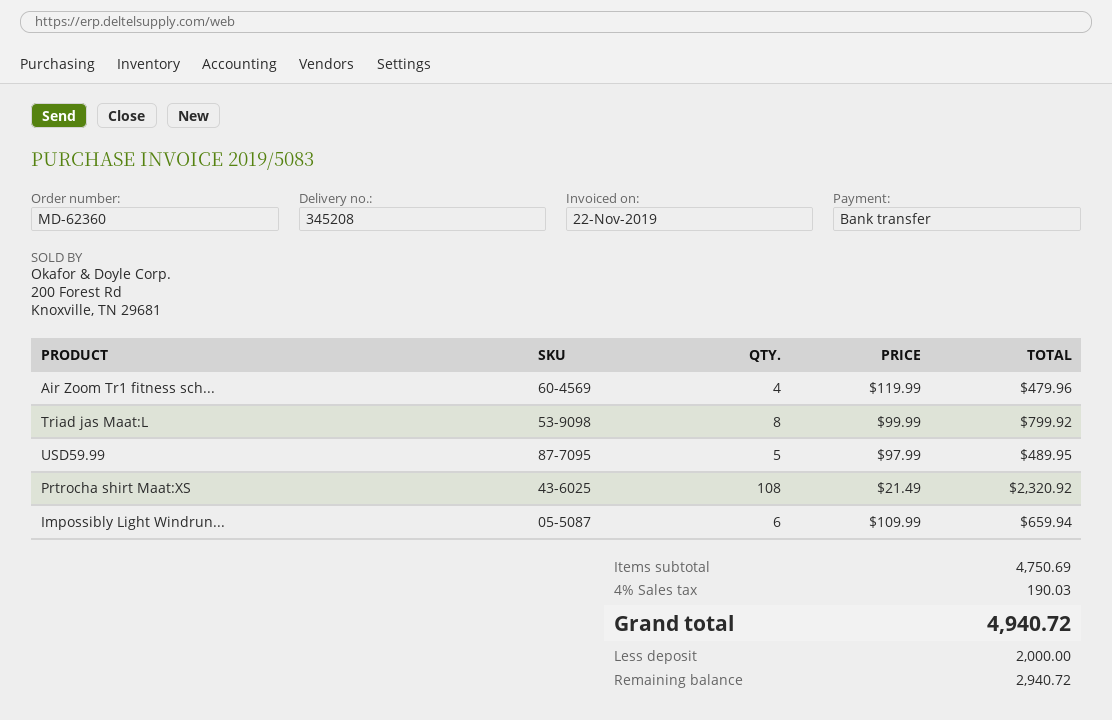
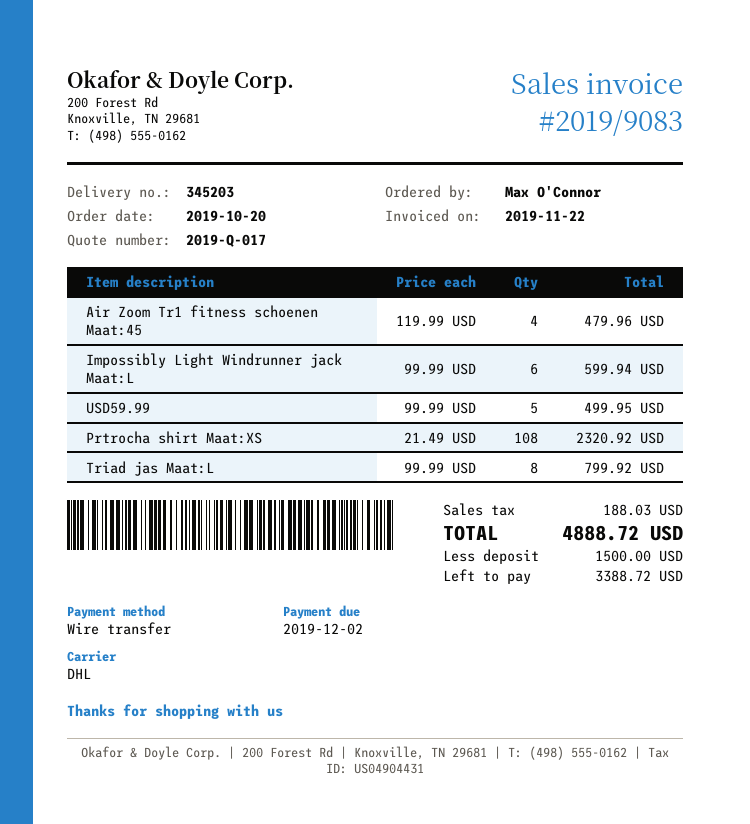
delivery note number: 345208 -> 345203
invoice number: 2019/5083 -> 2019/9083
USD59.99: 5 x 97.99 = 489.95 -> 5 x 99.99 = 499.95
Impossibly Light Windrun...: 6 x 109.99 = 659.94 -> 6 x 99.99 = 599.94
tax: 190.03 -> 188.03
total: 4940.72 -> 4888.72
deposit: 2000.00 -> 1500.00
balance: 2940.72 -> 3388.72

